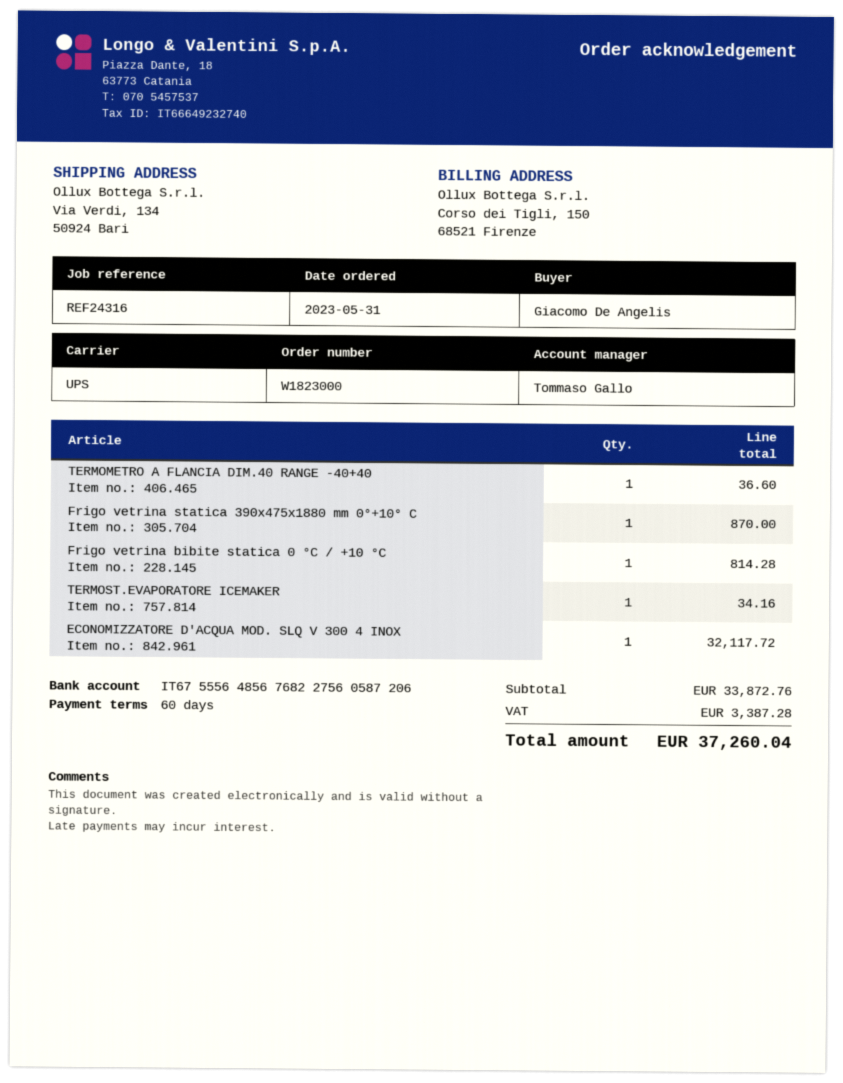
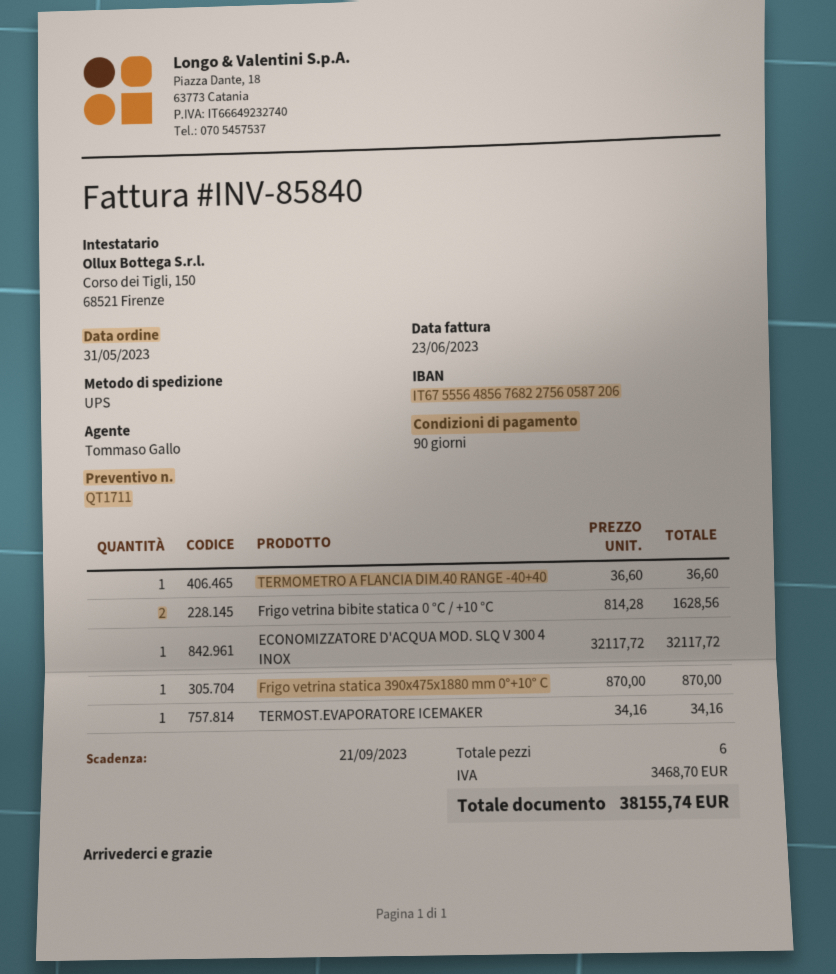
payment terms: 60 days -> 90 days
Frigo vetrina bibite statica 0 °C / +10 °C: 1 for 814.28 -> 2 for 1628.56
tax: 3387.28 -> 3468.70
total: 37260.04 -> 38155.74

